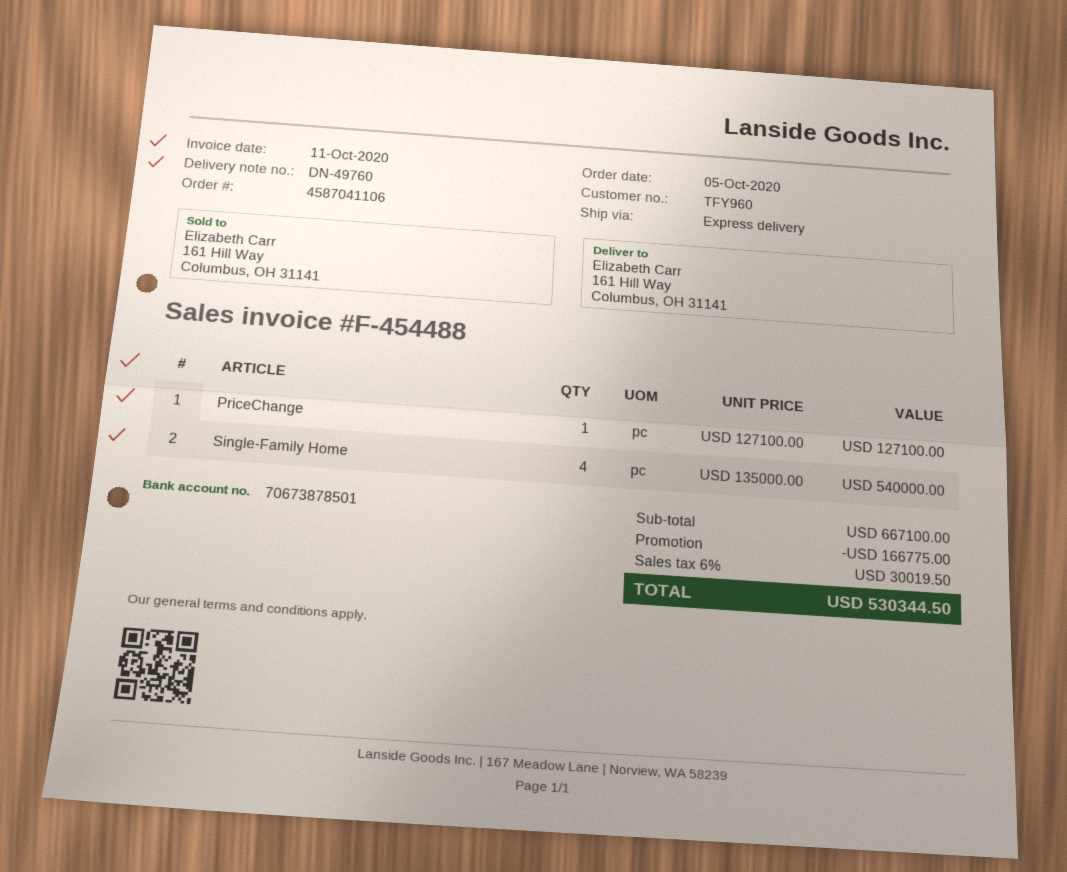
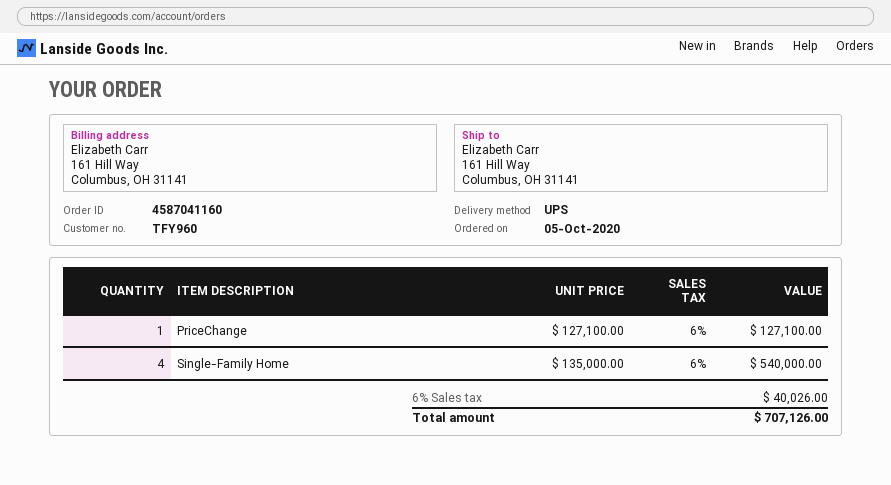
order number: 4587041106 -> 4587041160
shipping method: express -> UPS
discount: 166775.00 -> none
tax: 6% = 30019.50 -> 6% = 40026.00
total: 530344.50 -> 707126.00

